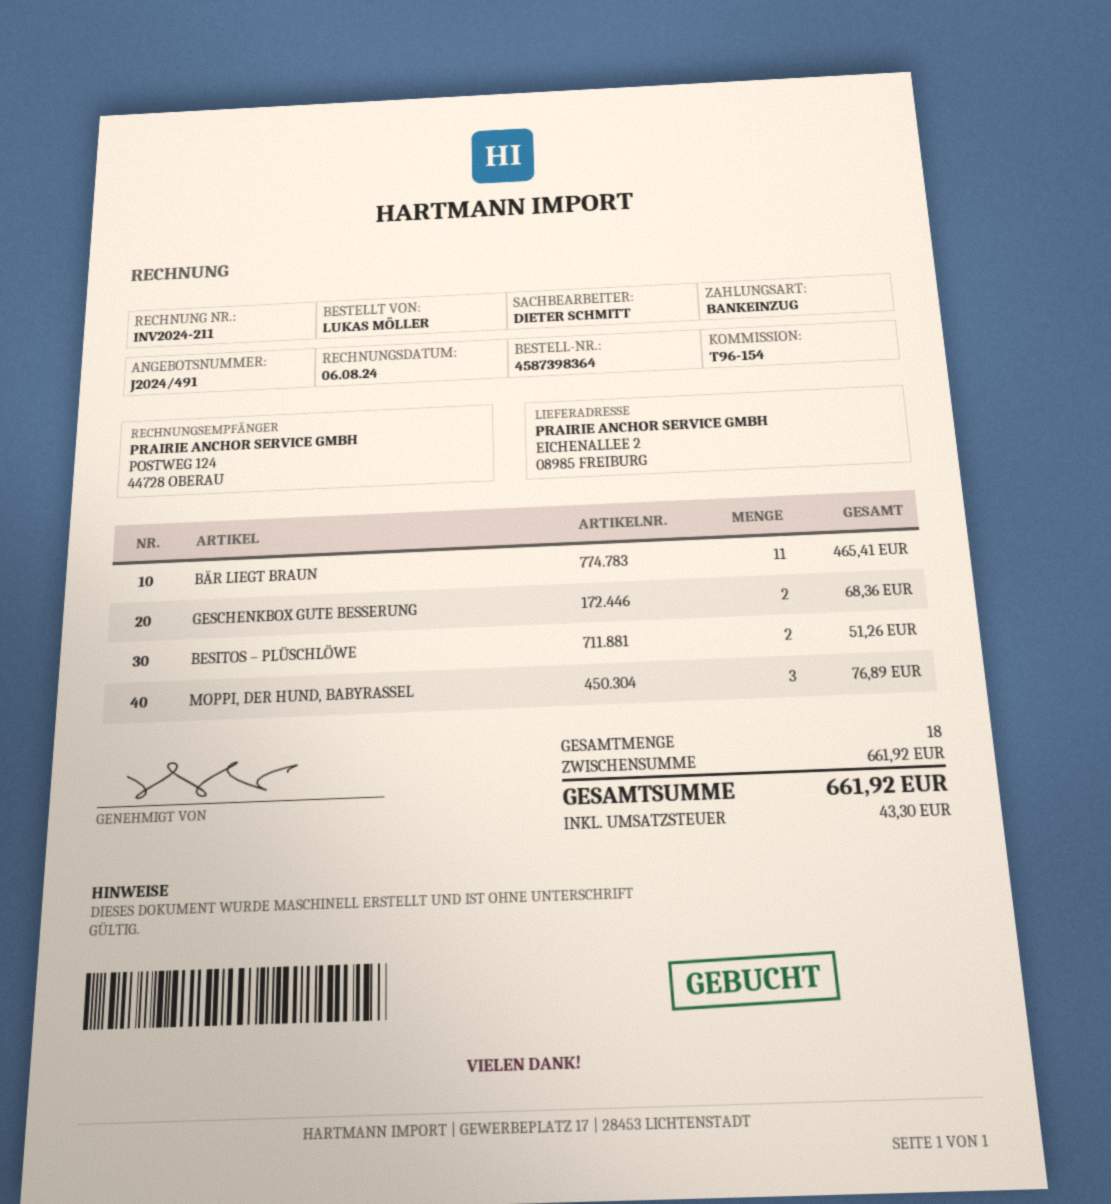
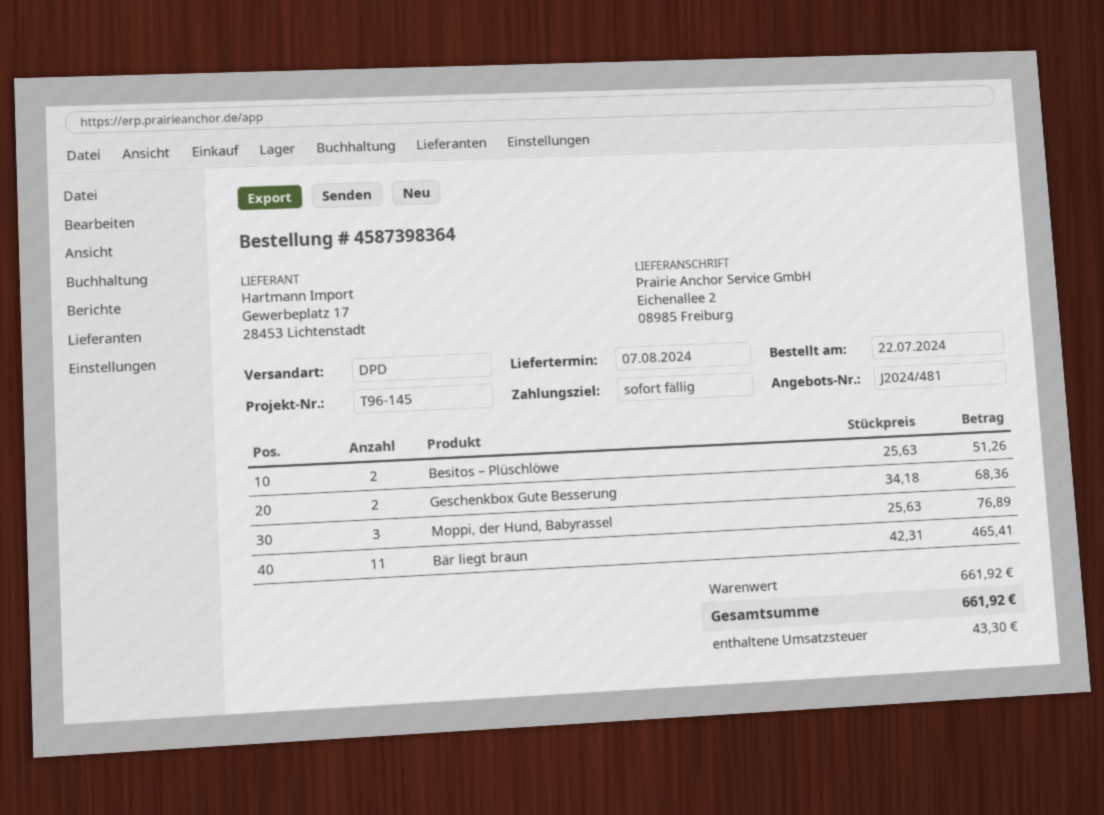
quote number: J2024/491 -> J2024/481
reference: T96-154 -> T96-145

